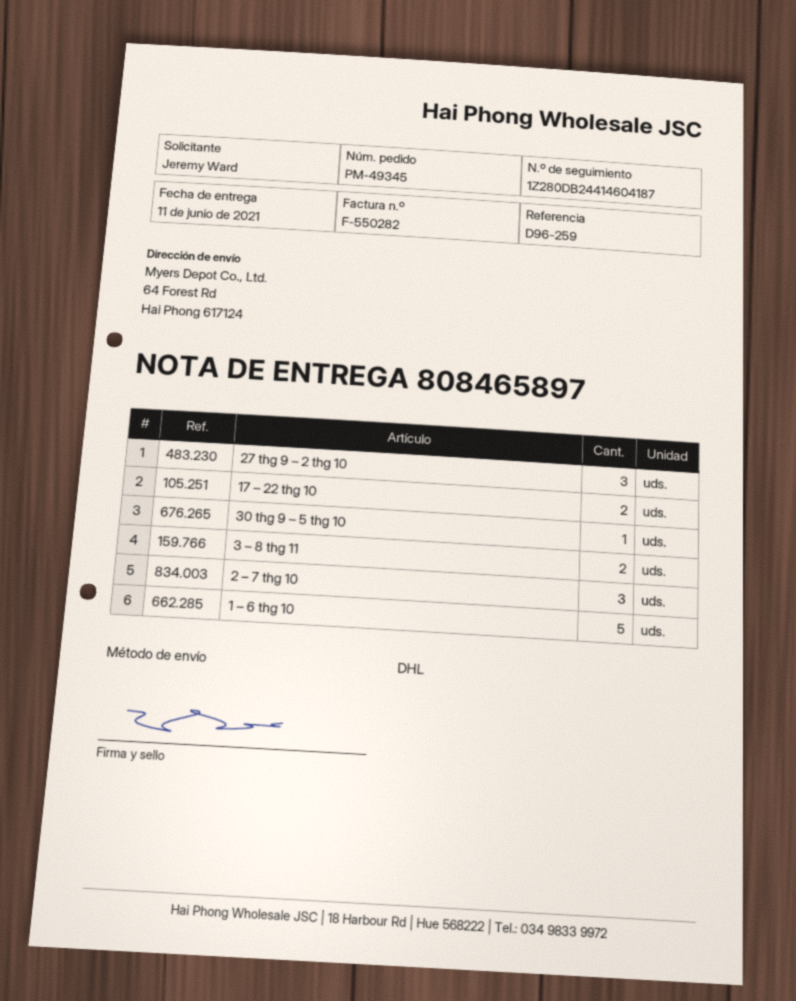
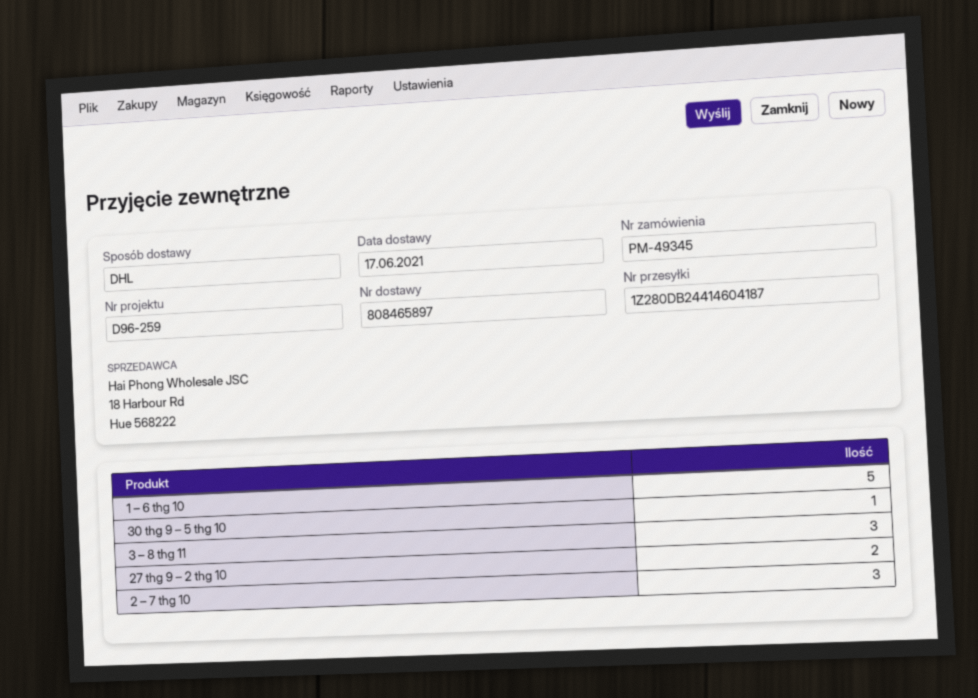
delivery date: 2021-06-11 -> 2021-06-17
27 thg 9 – 2 thg 10: 3 -> 2
17 – 22 thg 10: 2 -> none
3 – 8 thg 11: 2 -> 3

